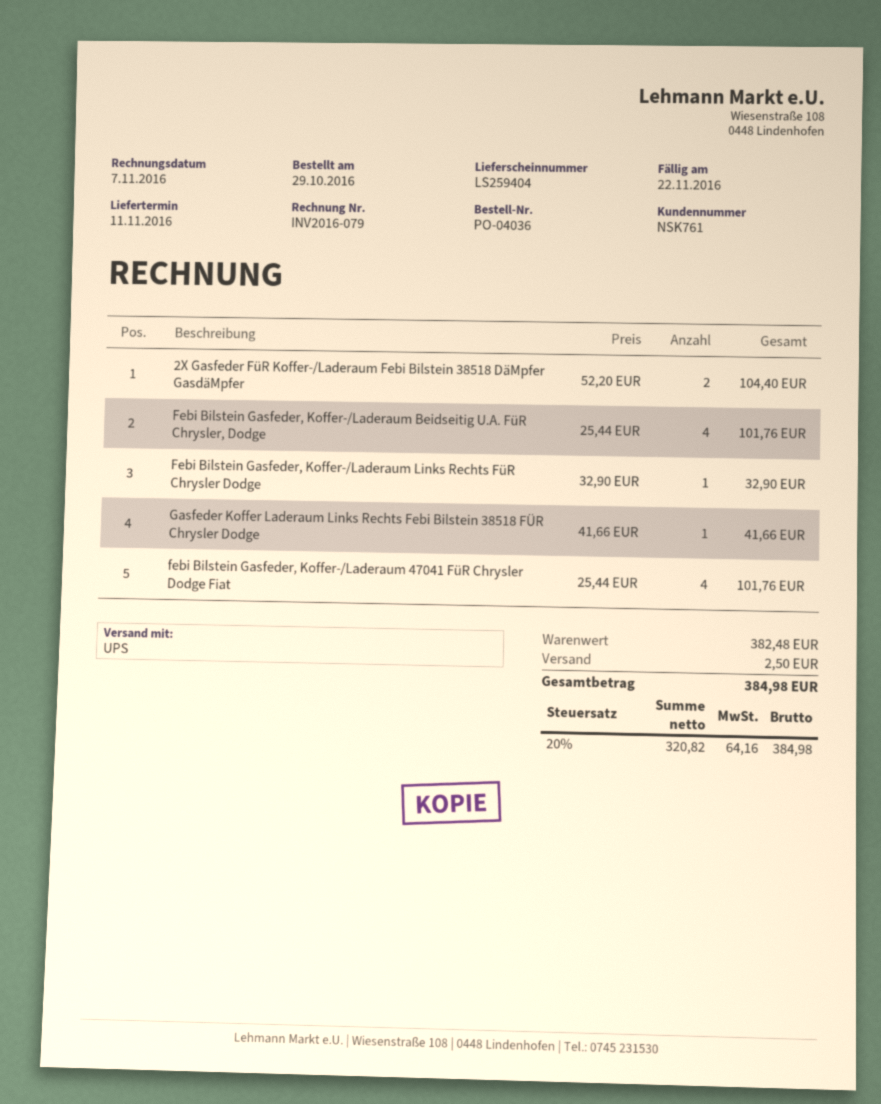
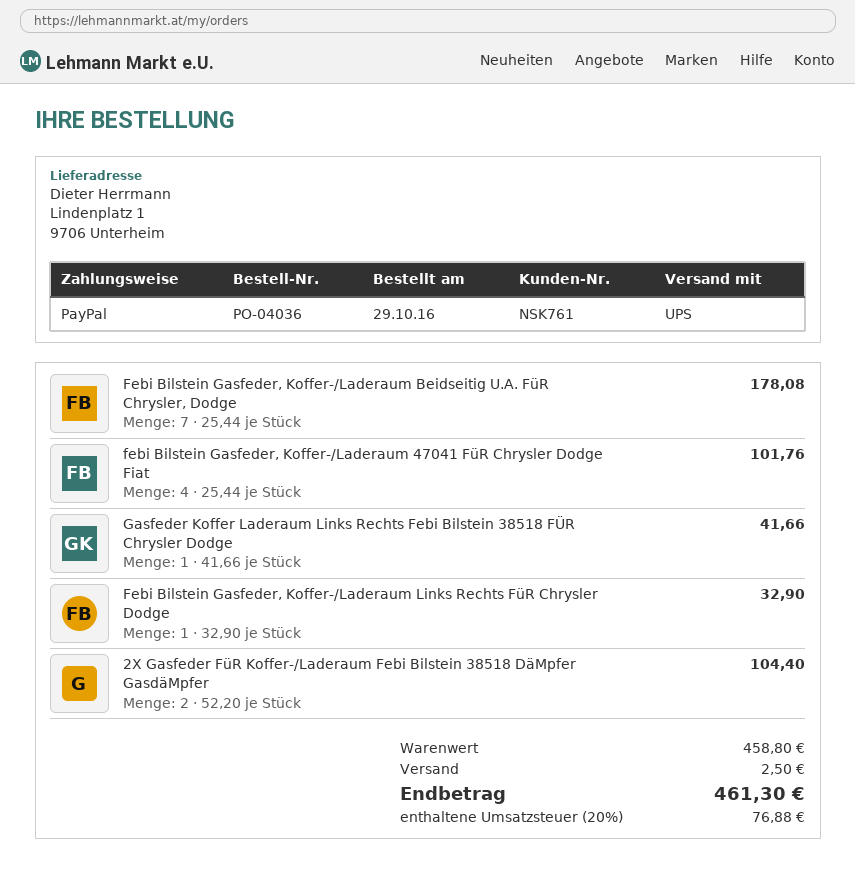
Febi Bilstein Gasfeder, Koffer-/Laderaum Beidseitig U.A. FüR Chrysler, Dodge: 4 x 25.44 = 101.76 -> 7 x 25.44 = 178.08
subtotal: 382.48 -> 458.80
tax: 20% = 64.16 -> 20% = 76.88
total: 384.98 -> 461.30

